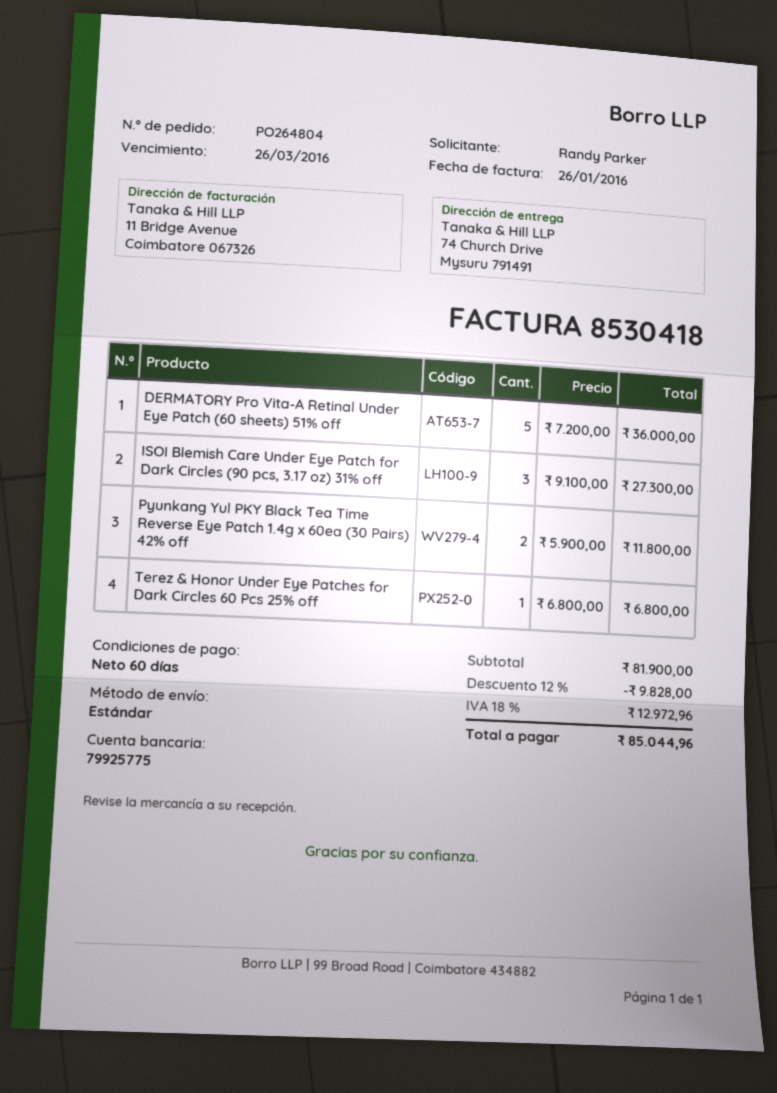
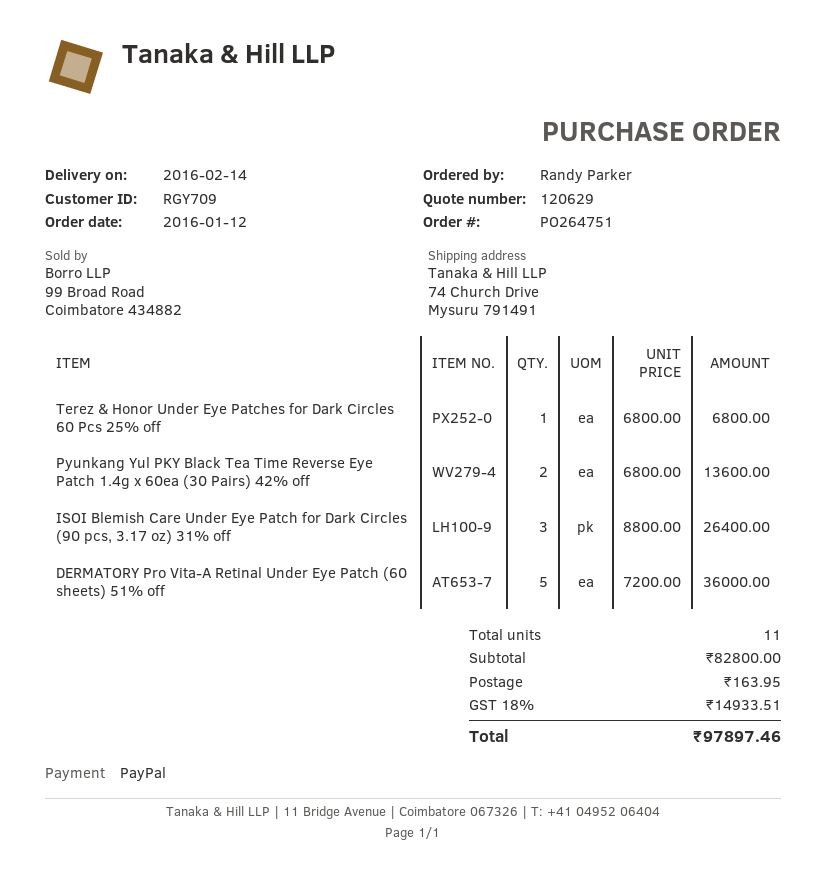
order number: PO264804 -> PO264751
ISOI Blemish Care Under Eye Patch for Dark Circles (90 pcs, 3.17 oz) 31% off: 3 x 9100.00 = 27300.00 -> 3 x 8800.00 = 26400.00
Pyunkang Yul PKY Black Tea Time Reverse Eye Patch 1.4g x 60ea (30 Pairs) 42% off: 2 x 5900.00 = 11800.00 -> 2 x 6800.00 = 13600.00
subtotal: 81900.00 -> 82800.00
discount: 12% = 9828.00 -> none
shipping: none -> 163.95
tax: 18% = 12972.96 -> 18% = 14933.51
total: 85044.96 -> 97897.46

